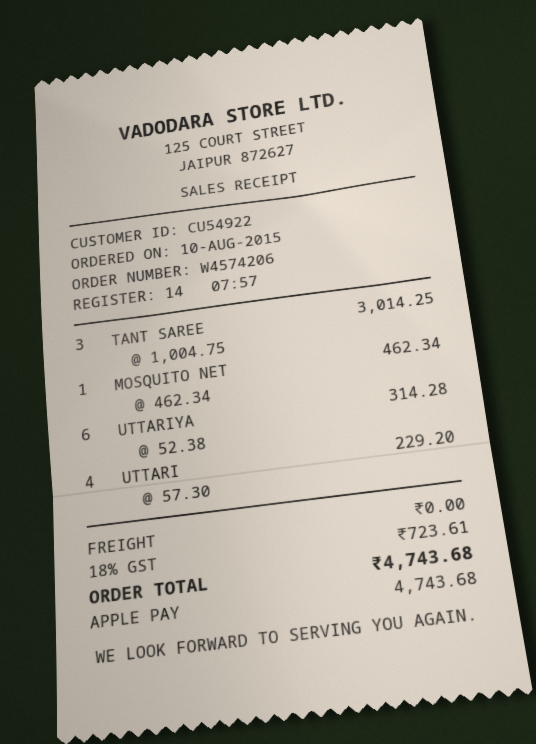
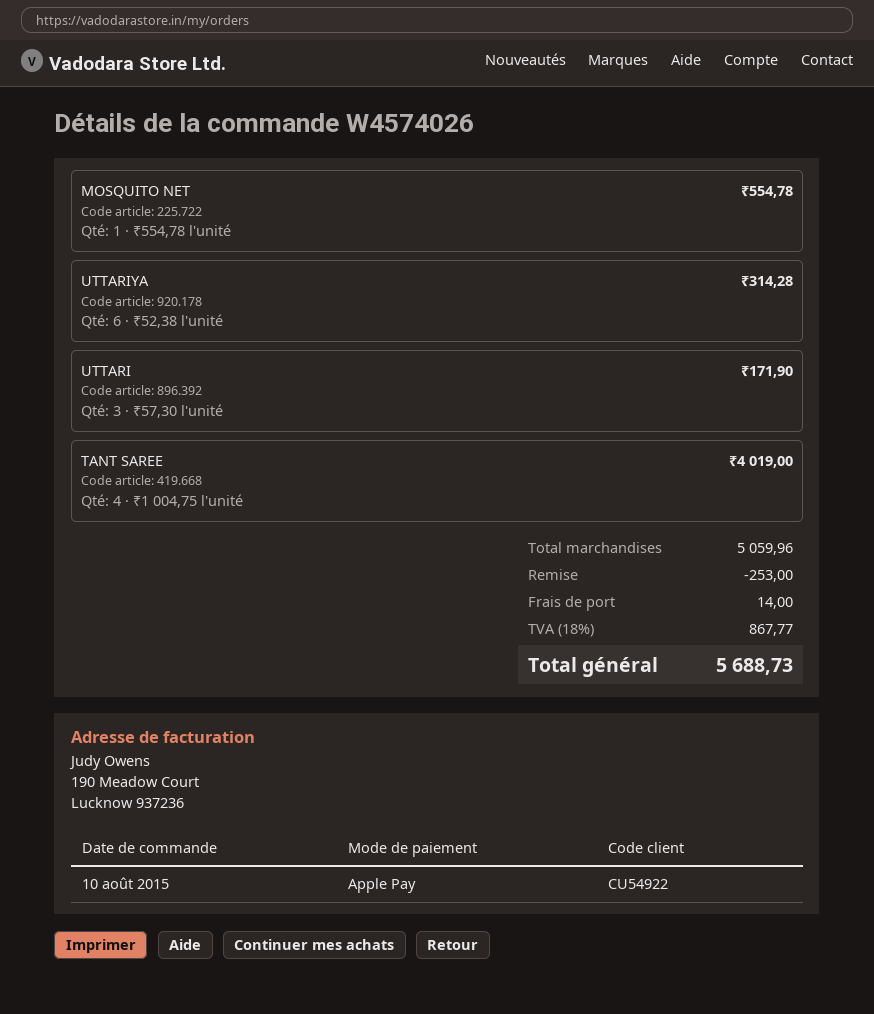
order number: W4574206 -> W4574026
TANT SAREE: 3 x 1004.75 = 3014.25 -> 4 x 1004.75 = 4019.00
MOSQUITO NET: 1 x 462.34 = 462.34 -> 1 x 554.78 = 554.78
UTTARI: 4 x 57.30 = 229.20 -> 3 x 57.30 = 171.90
discount: none -> 253.00
shipping: 0.00 -> 14.00
tax: 18% = 723.61 -> 18% = 867.77
total: 4743.68 -> 5688.73

